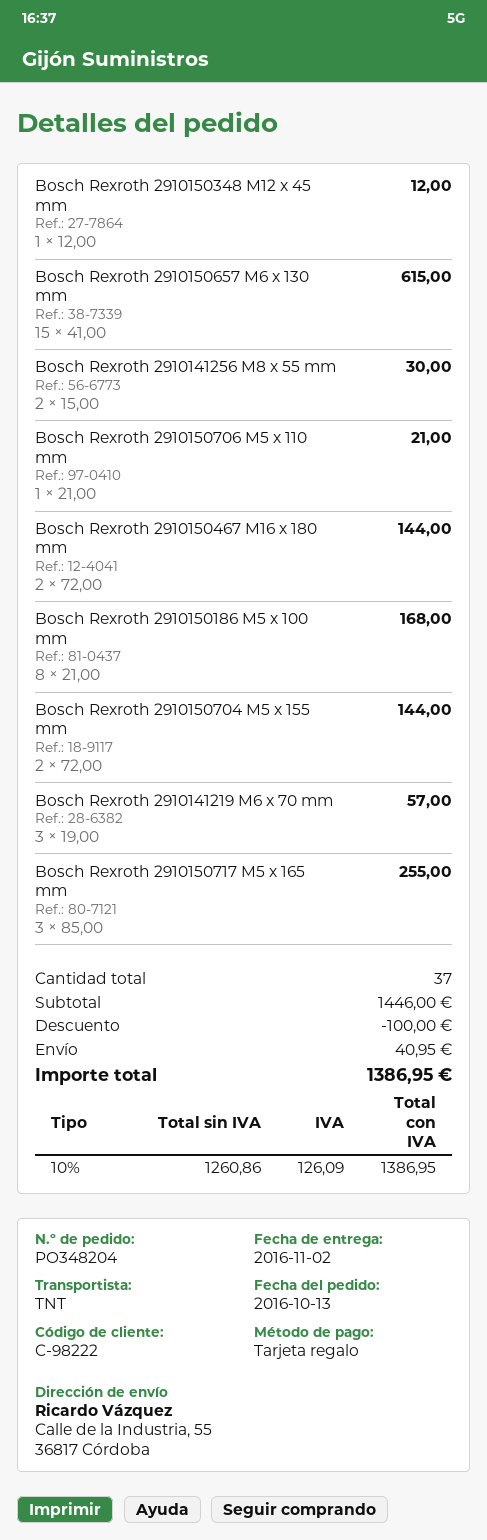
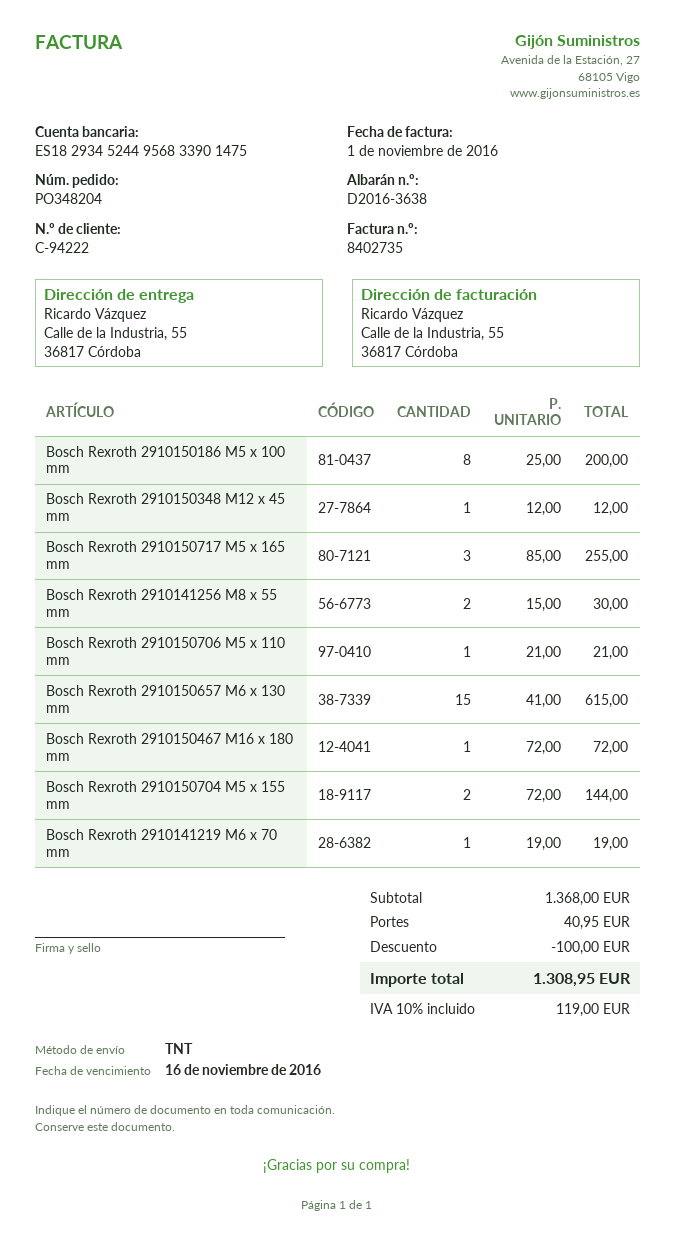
customer number: C-98222 -> C-94222
Bosch Rexroth 2910150467 M16 x 180 mm: 2 x 72.00 = 144.00 -> 1 x 72.00 = 72.00
Bosch Rexroth 2910150186 M5 x 100 mm: 8 x 21.00 = 168.00 -> 8 x 25.00 = 200.00
Bosch Rexroth 2910141219 M6 x 70 mm: 3 x 19.00 = 57.00 -> 1 x 19.00 = 19.00
subtotal: 1446.00 -> 1368.00
tax: 10% = 126.09 -> 10% = 119.00
total: 1386.95 -> 1308.95

